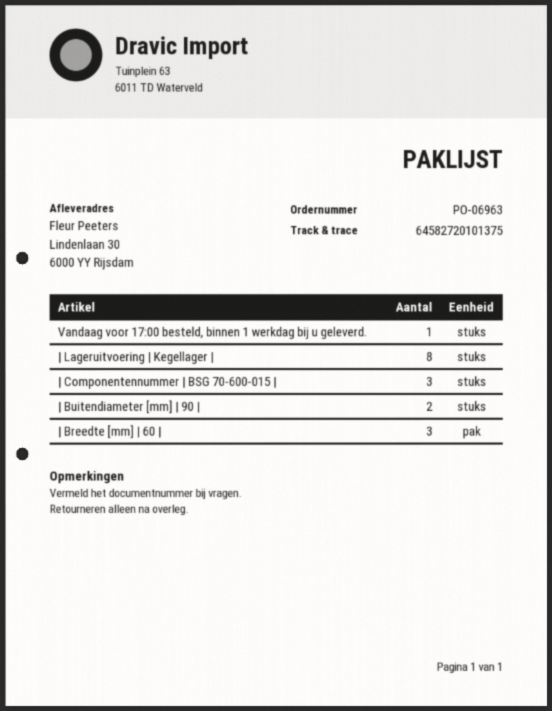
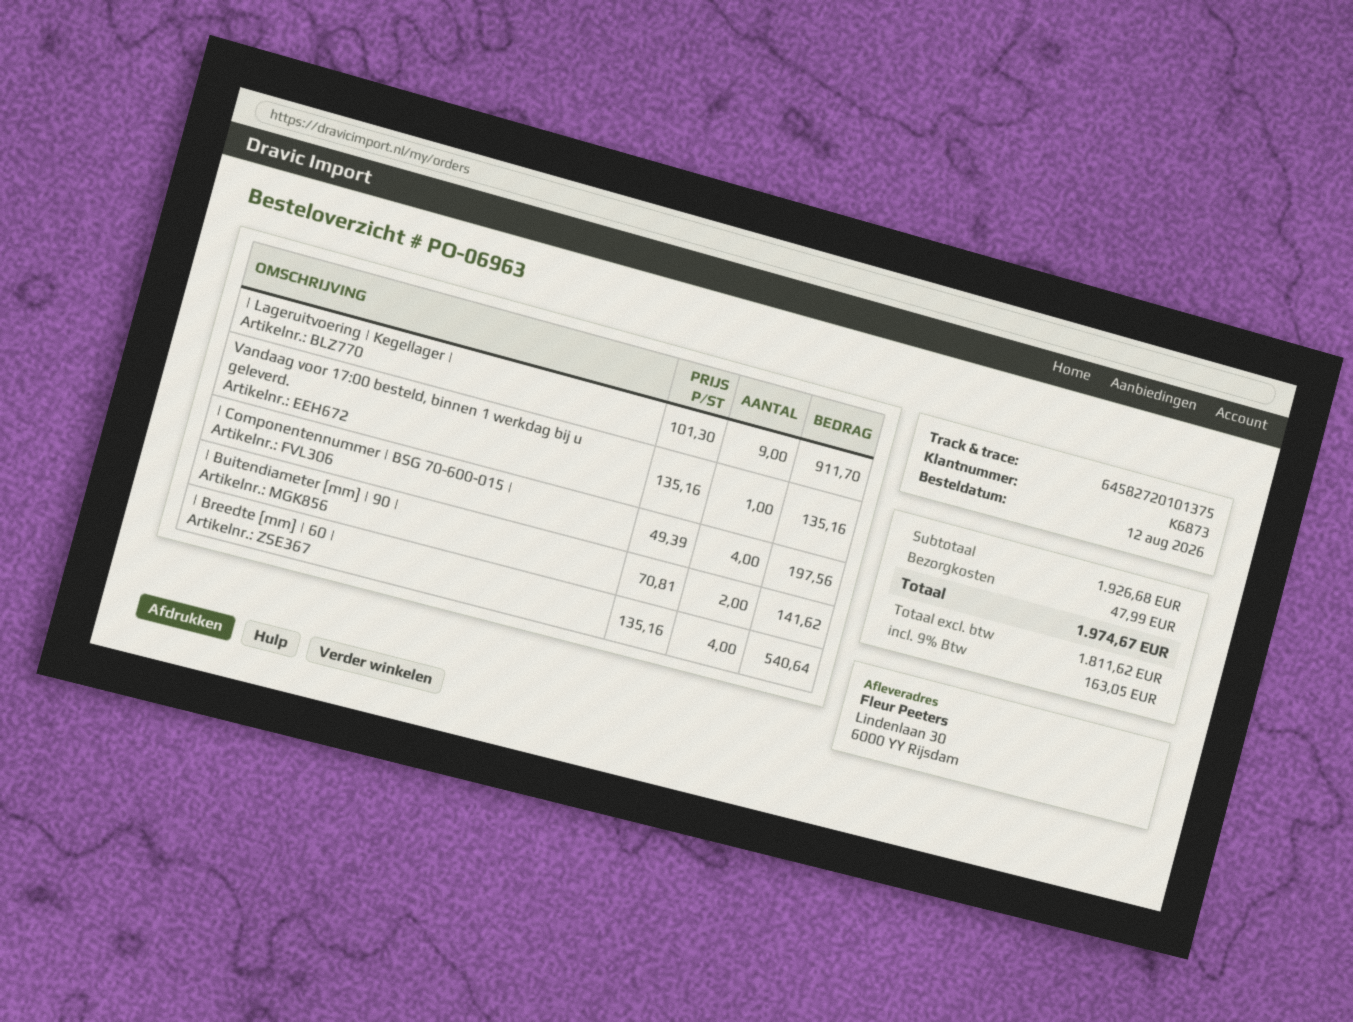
| Lageruitvoering | Kegellager |: 8 -> 9
| Componentennummer | BSG 70-600-015 |: 3 -> 4
| Breedte [mm] | 60 |: 3 -> 4

